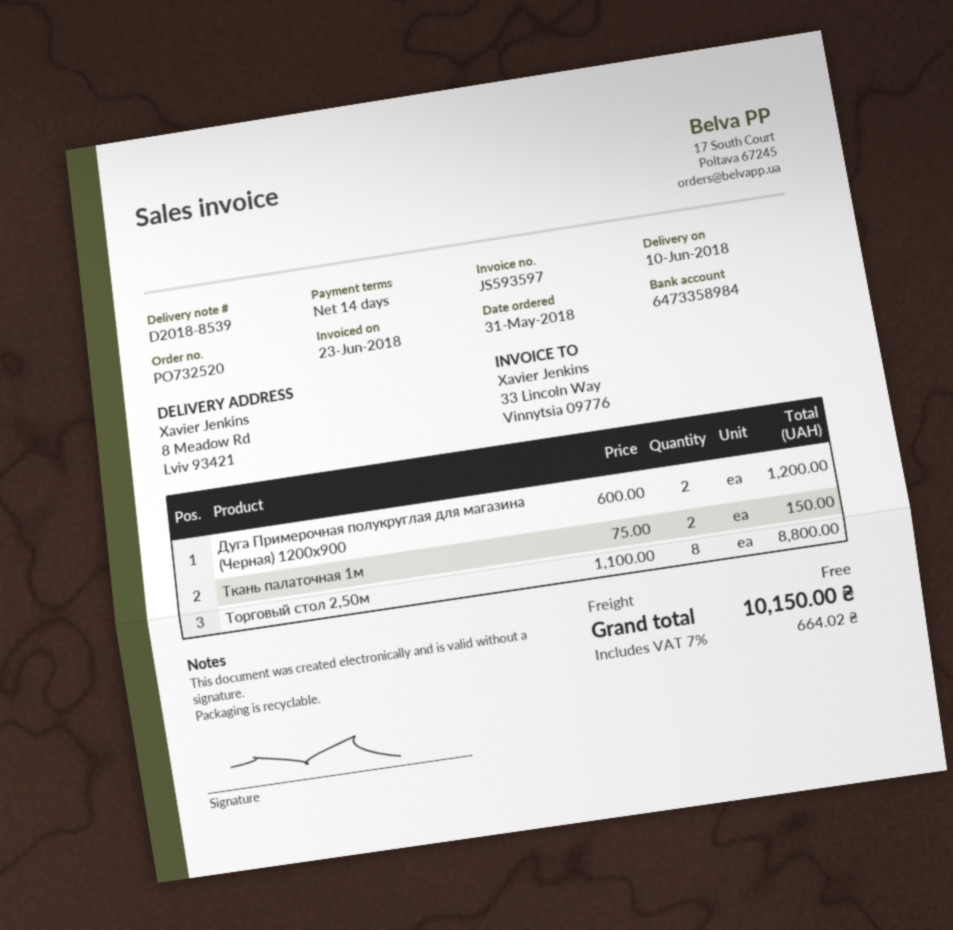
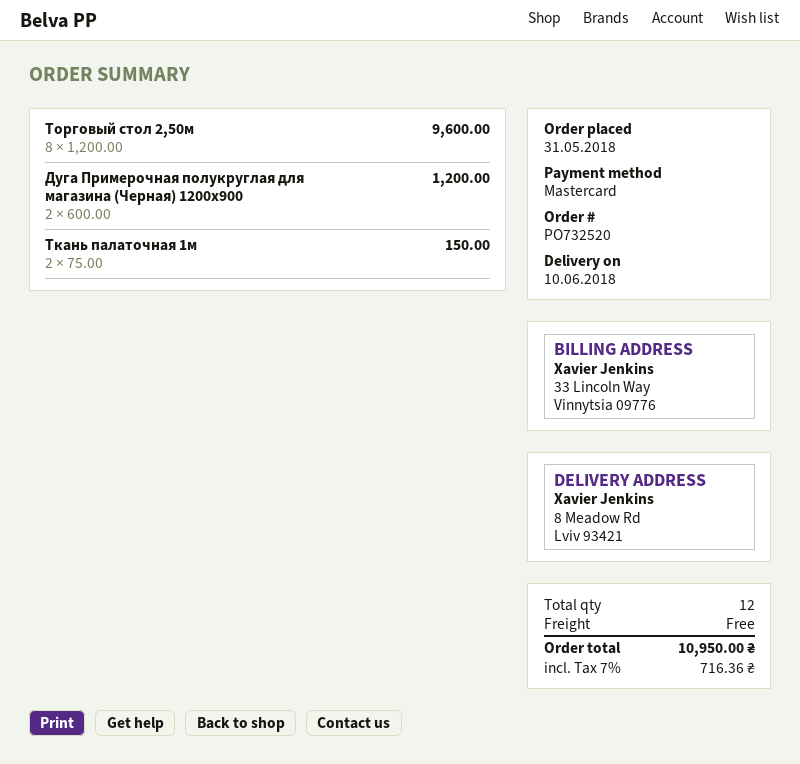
Торговый стол 2,50м: 8 x 1100.00 = 8800.00 -> 8 x 1200.00 = 9600.00
tax: 7% = 664.02 -> 7% = 716.36
total: 10150.00 -> 10950.00

